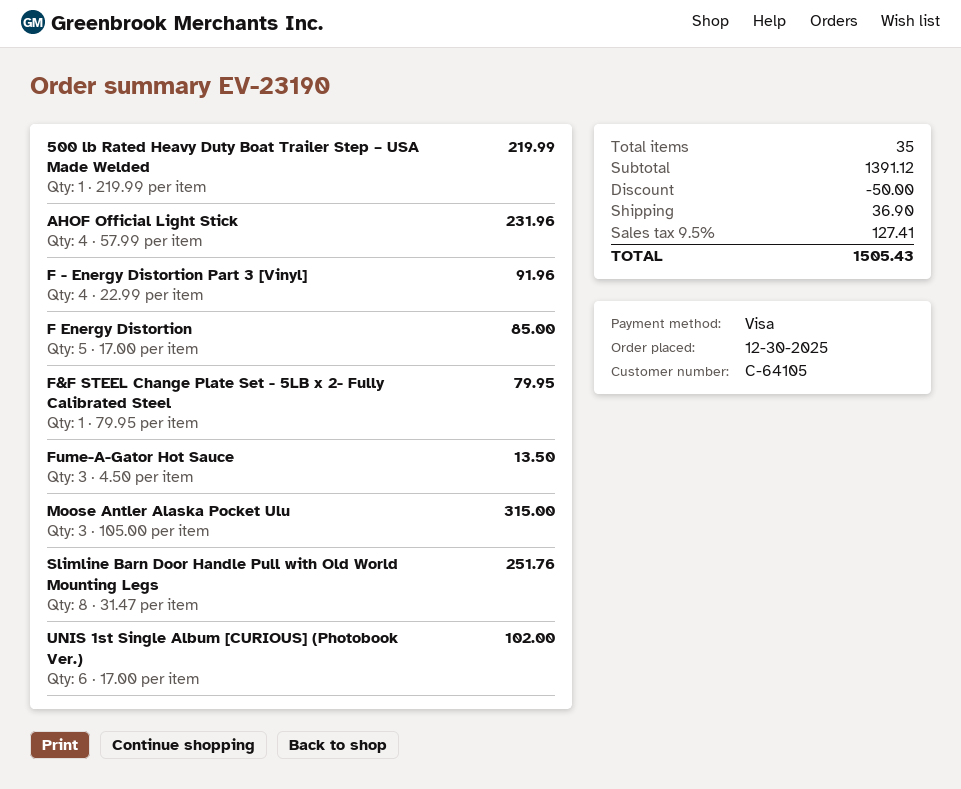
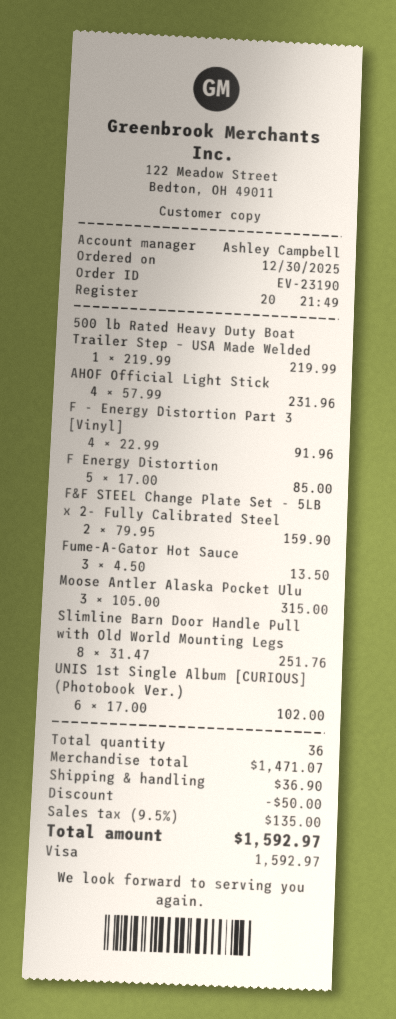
F&F STEEL Change Plate Set - 5LB x 2- Fully Calibrated Steel: 1 x 79.95 = 79.95 -> 2 x 79.95 = 159.90
total quantity: 35 -> 36
subtotal: 1391.12 -> 1471.07
tax: 9.5% = 127.41 -> 9.5% = 135.00
total: 1505.43 -> 1592.97

